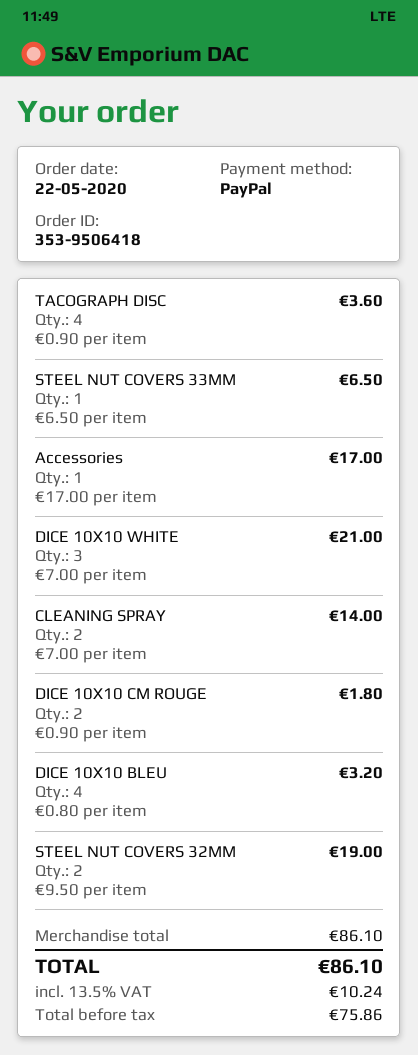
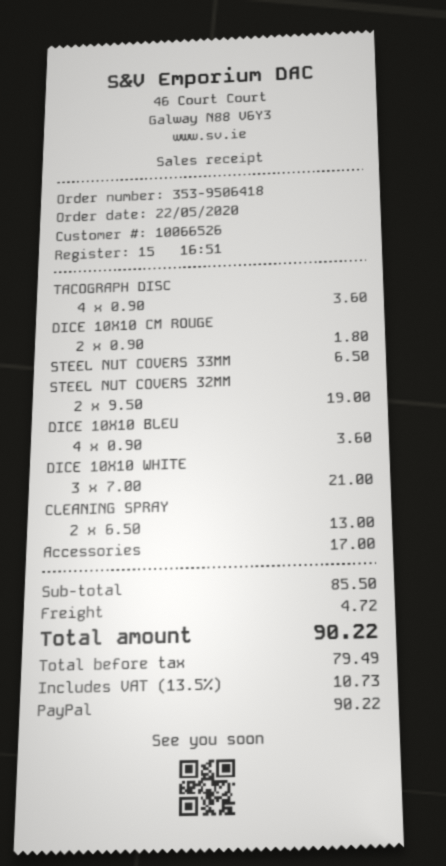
CLEANING SPRAY: 2 x 7.00 = 14.00 -> 2 x 6.50 = 13.00
DICE 10X10 BLEU: 4 x 0.80 = 3.20 -> 4 x 0.90 = 3.60
subtotal: 86.10 -> 85.50
shipping: none -> 4.72
net: 75.86 -> 79.49
tax: 13.5% = 10.24 -> 13.5% = 10.73
total: 86.10 -> 90.22

